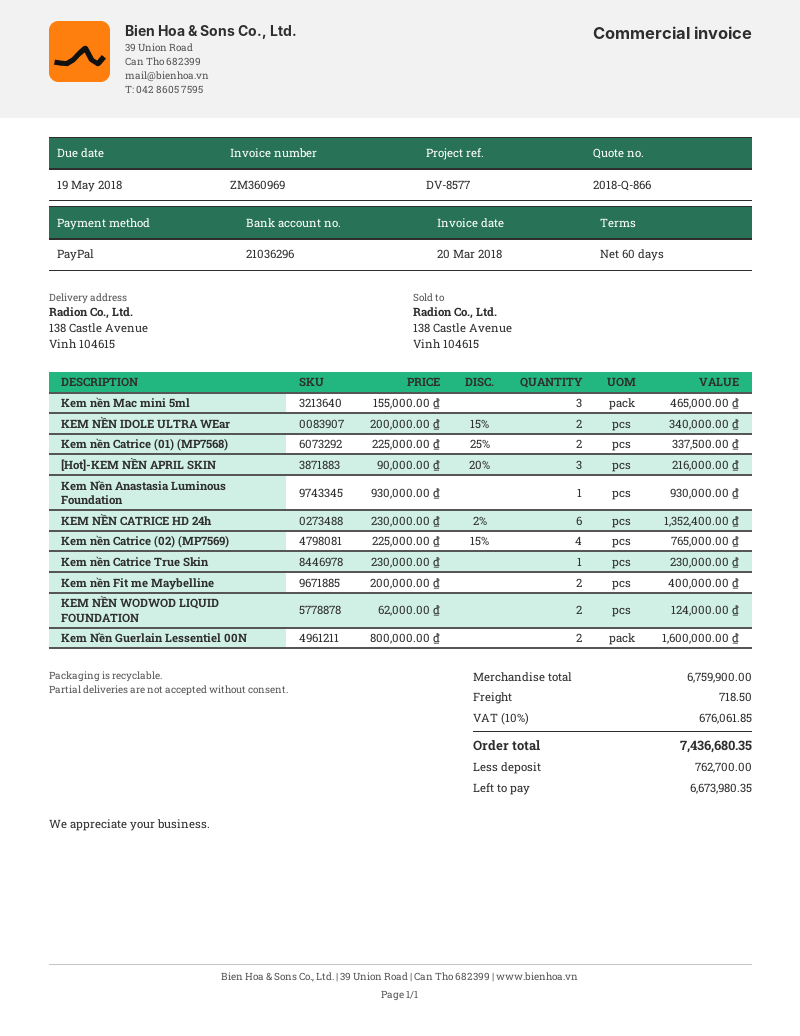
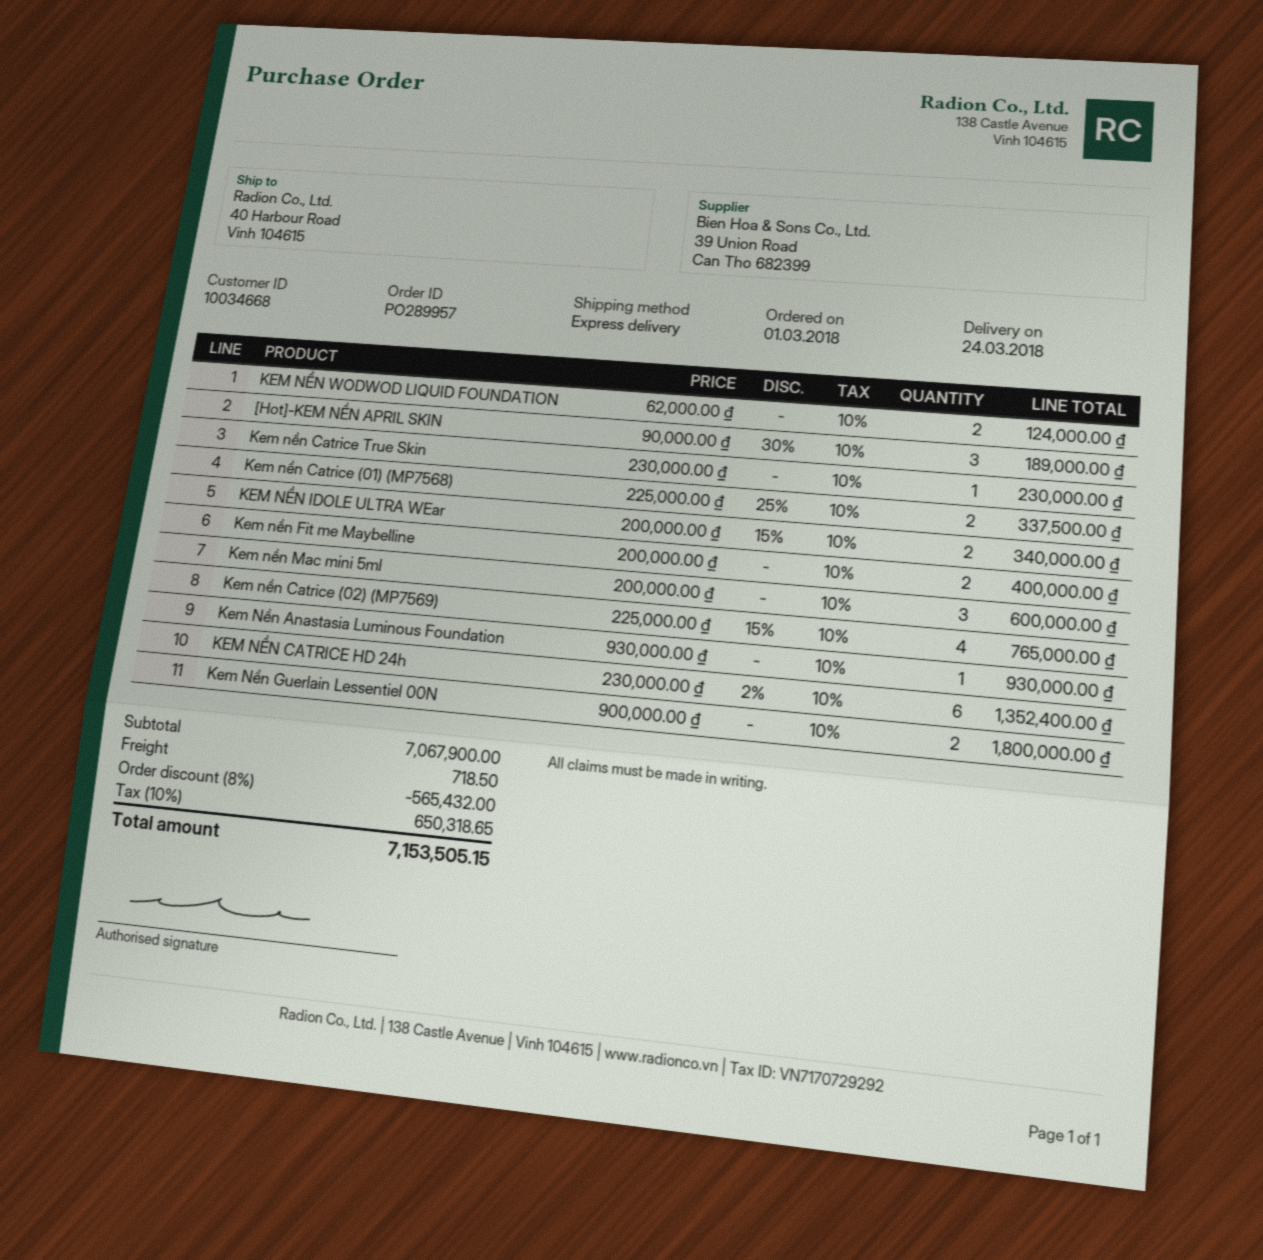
ship to: 138 Castle Avenue, Vinh 104615 -> 40 Harbour Road, Vinh 104615
Kem nền Mac mini 5ml: 3 x 155000.00 = 465000.00 -> 3 x 200000.00 = 600000.00
[Hot]-KEM NỀN APRIL SKIN: 3 x 90000.00 - 20% = 216000.00 -> 3 x 90000.00 - 30% = 189000.00
Kem Nền Guerlain Lessentiel 00N: 2 x 800000.00 = 1600000.00 -> 2 x 900000.00 = 1800000.00
subtotal: 6759900.00 -> 7067900.00
discount: none -> 8% = 565432.00
tax: 10% = 676061.85 -> 10% = 650318.65
total: 7436680.35 -> 7153505.15

